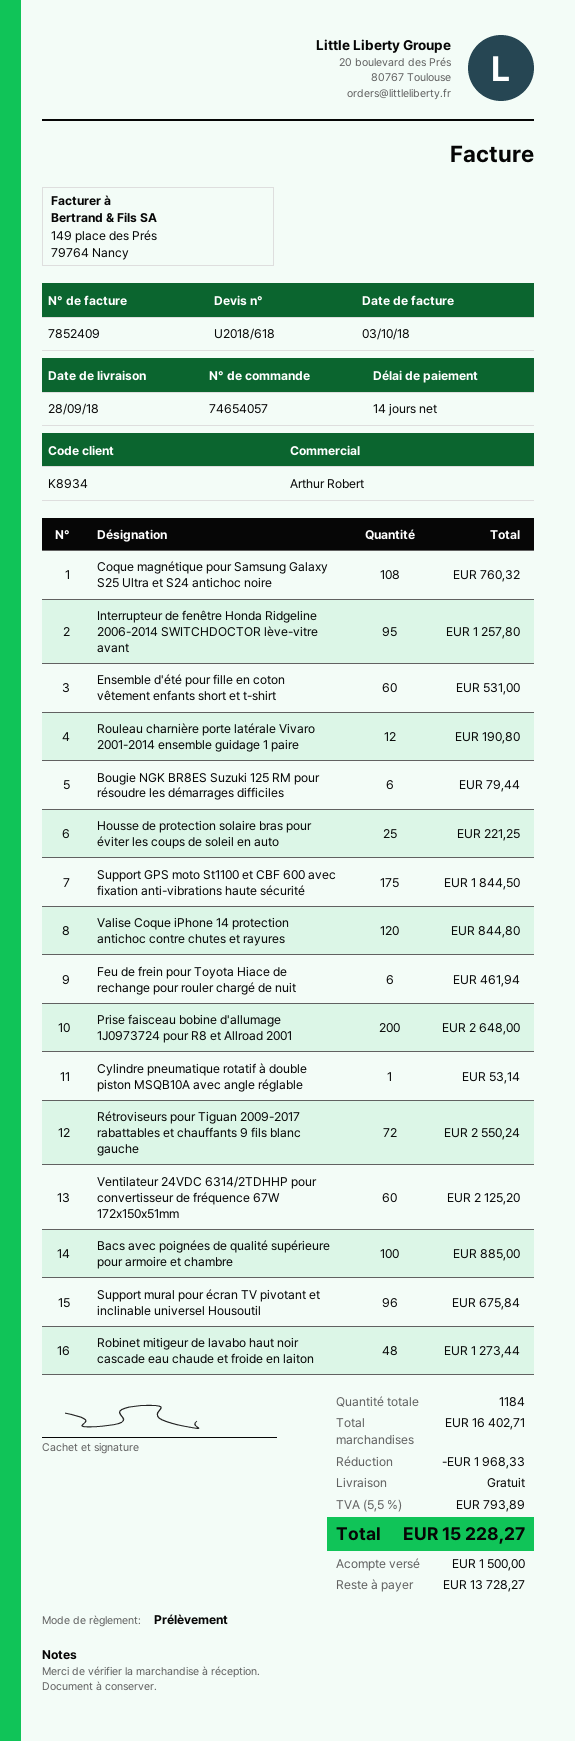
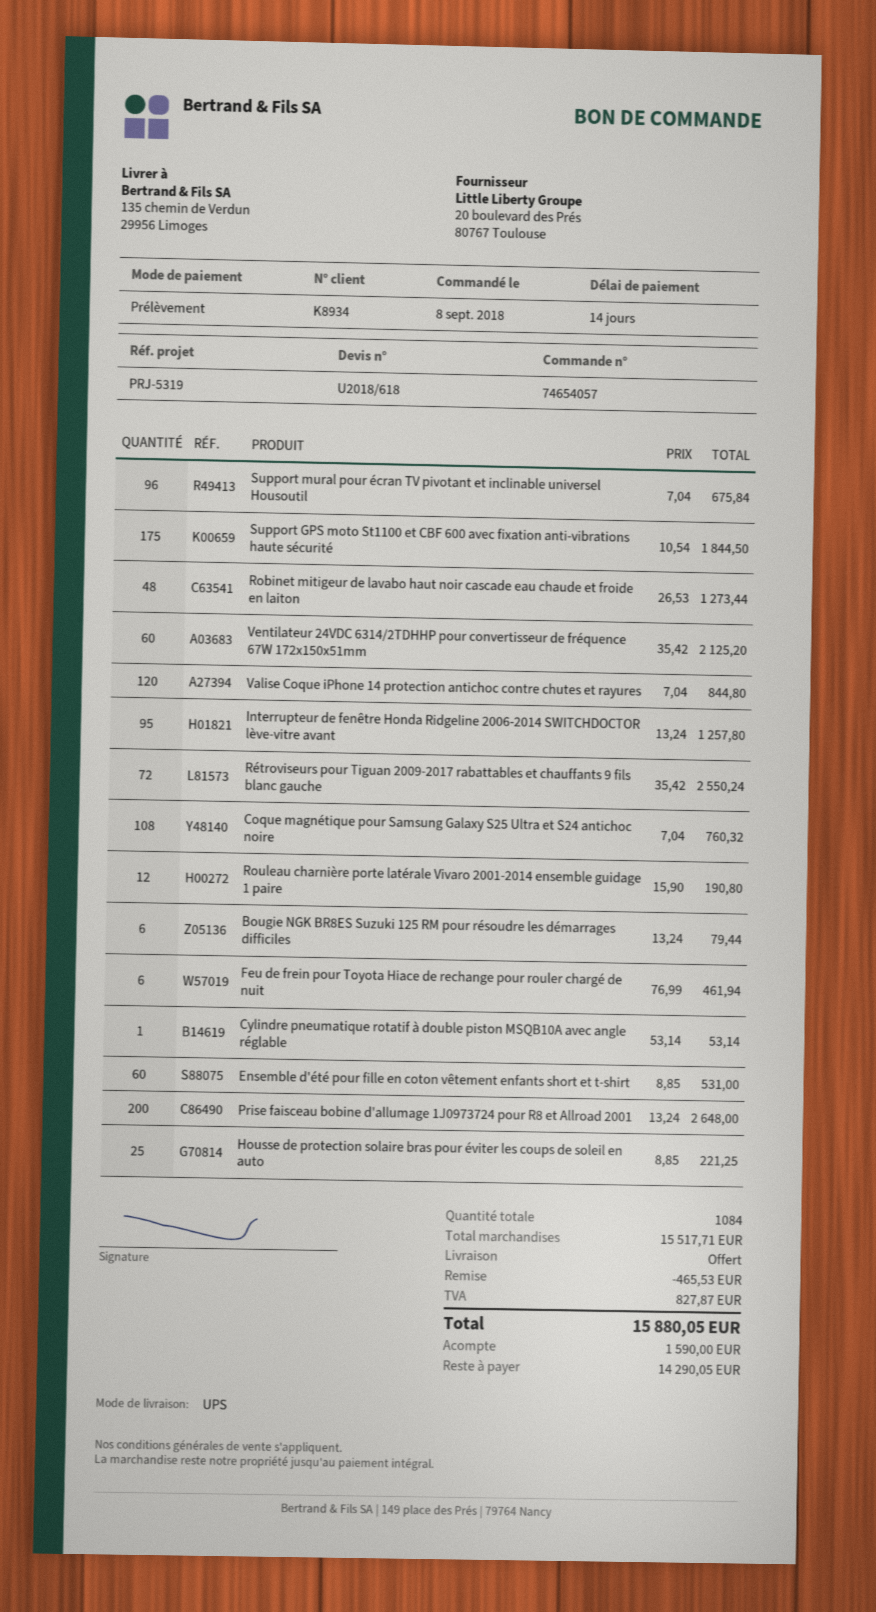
Bacs avec poignées de qualité supérieure pour armoire et chambre: 100 for 885.00 -> none
total quantity: 1184 -> 1084
subtotal: 16402.71 -> 15517.71
discount: 1968.33 -> 465.53
tax: 793.89 -> 827.87
total: 15228.27 -> 15880.05
deposit: 1500.00 -> 1590.00
balance: 13728.27 -> 14290.05

